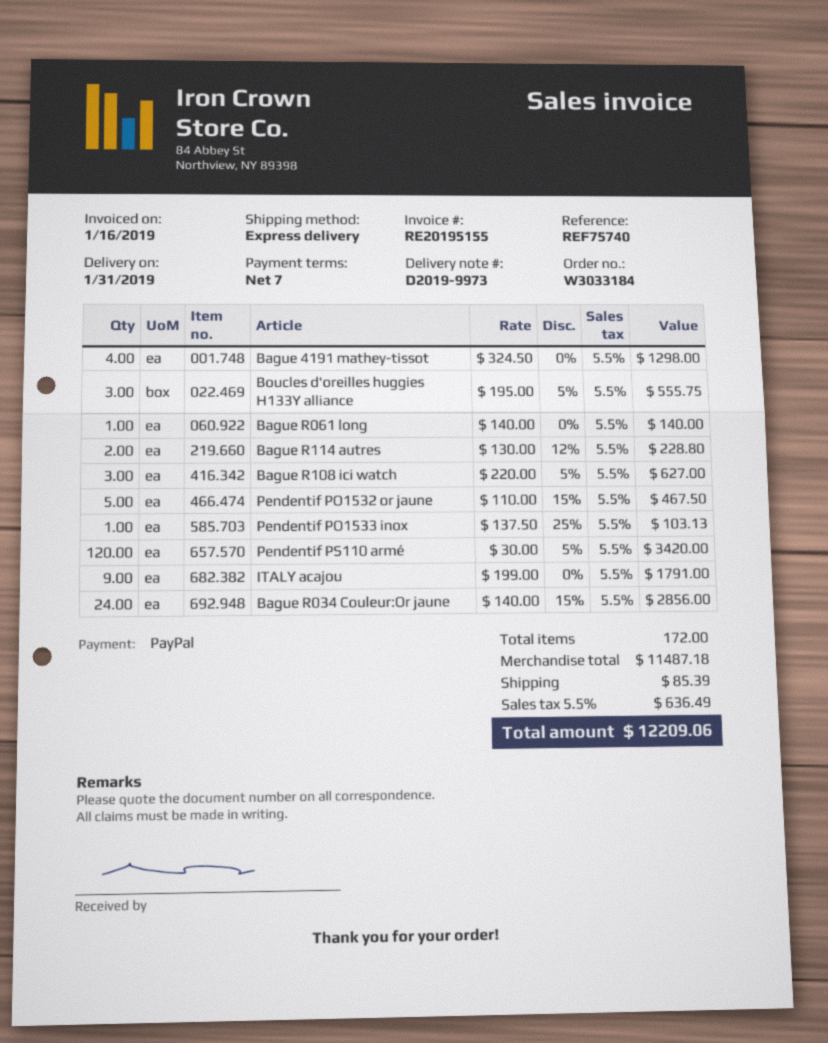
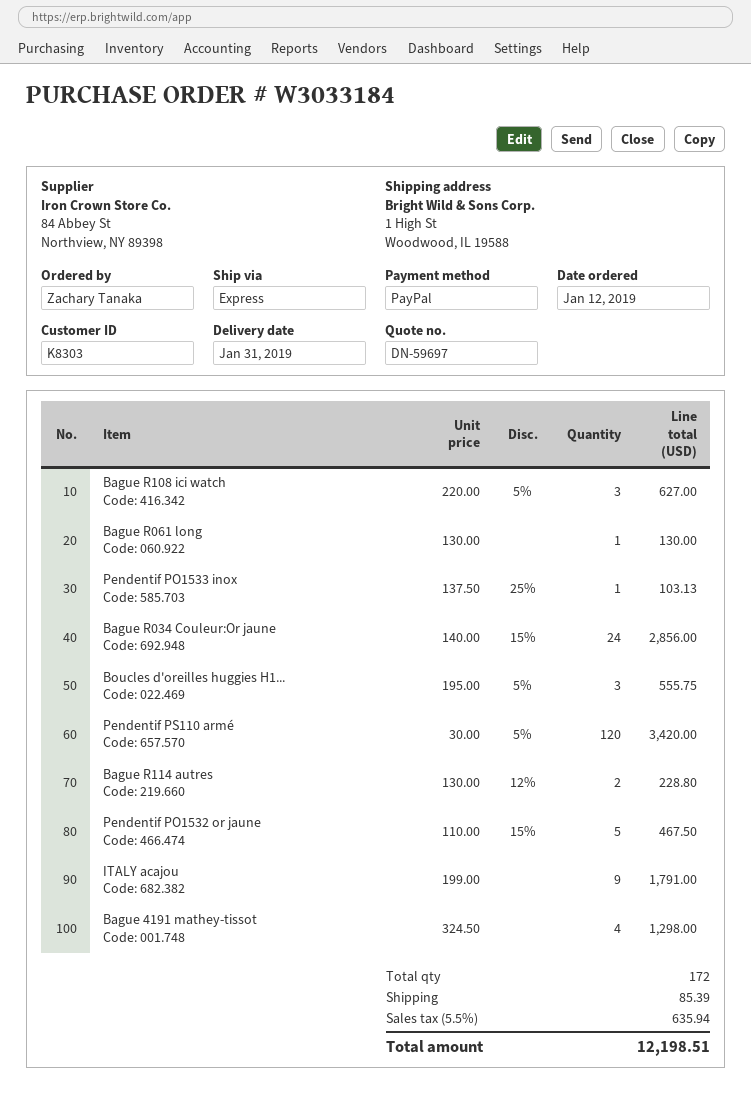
Bague R061 long: 1 x 140.00 = 140.00 -> 1 x 130.00 = 130.00
tax: 5.5% = 636.49 -> 5.5% = 635.94
total: 12209.06 -> 12198.51

